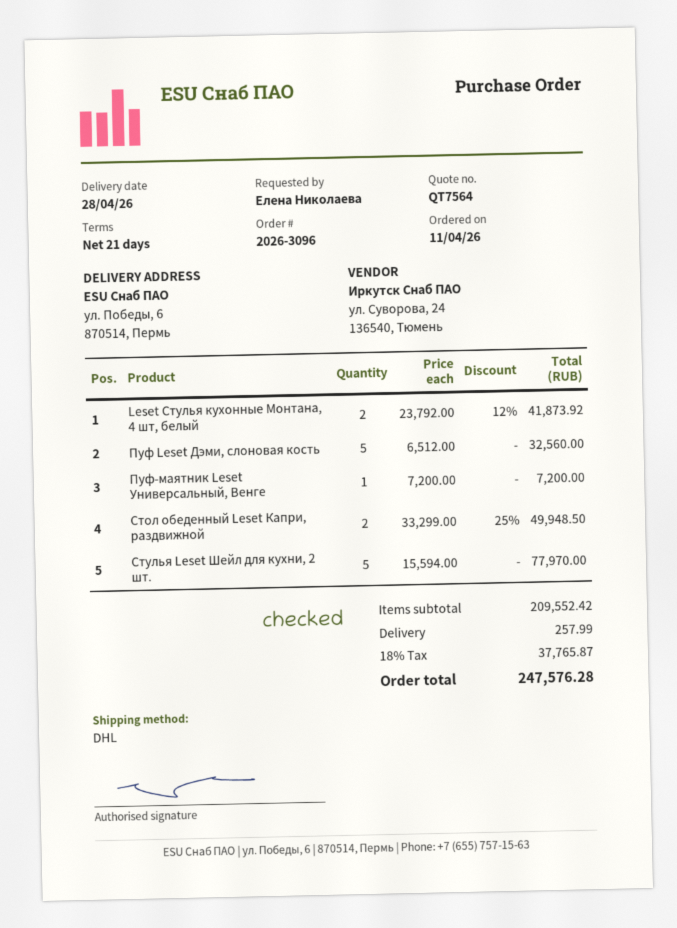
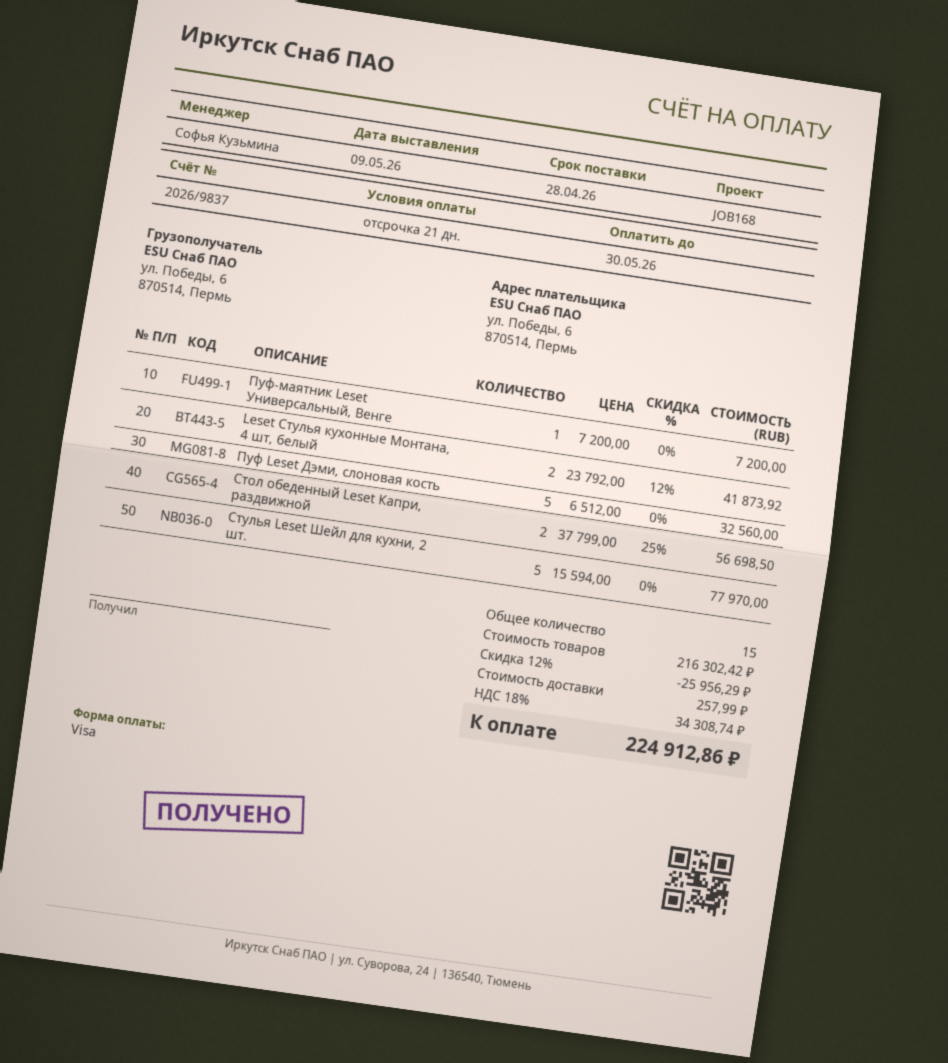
Стол обеденный Leset Капри, раздвижной: 2 x 33299.00 - 25% = 49948.50 -> 2 x 37799.00 - 25% = 56698.50
subtotal: 209552.42 -> 216302.42
discount: none -> 12% = 25956.29
tax: 18% = 37765.87 -> 18% = 34308.74
total: 247576.28 -> 224912.86

